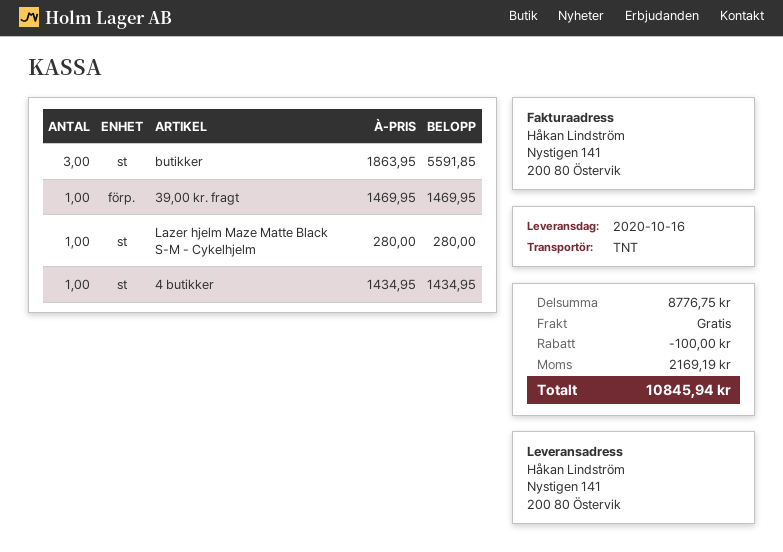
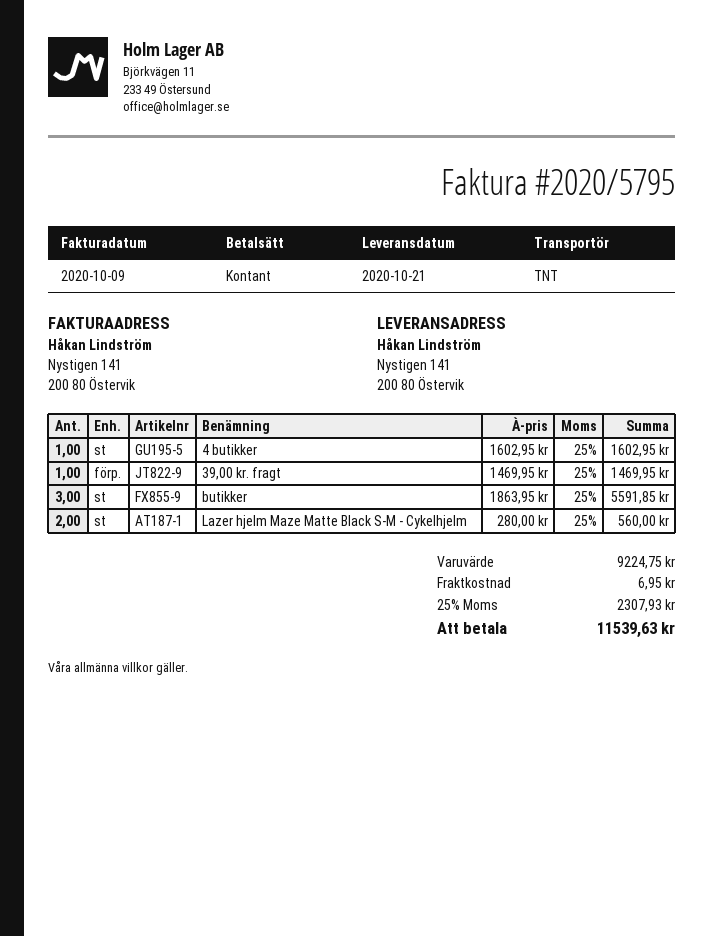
delivery date: 2020-10-16 -> 2020-10-21
Lazer hjelm Maze Matte Black S-M - Cykelhjelm: 1 x 280.00 = 280.00 -> 2 x 280.00 = 560.00
4 butikker: 1 x 1434.95 = 1434.95 -> 1 x 1602.95 = 1602.95
subtotal: 8776.75 -> 9224.75
discount: 100.00 -> none
shipping: 0.00 -> 6.95
tax: 2169.19 -> 2307.93
total: 10845.94 -> 11539.63

